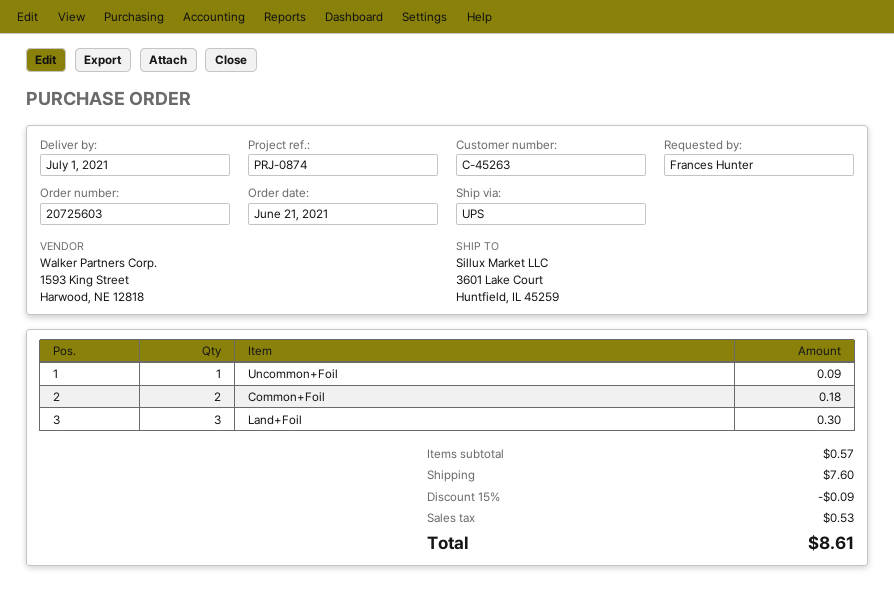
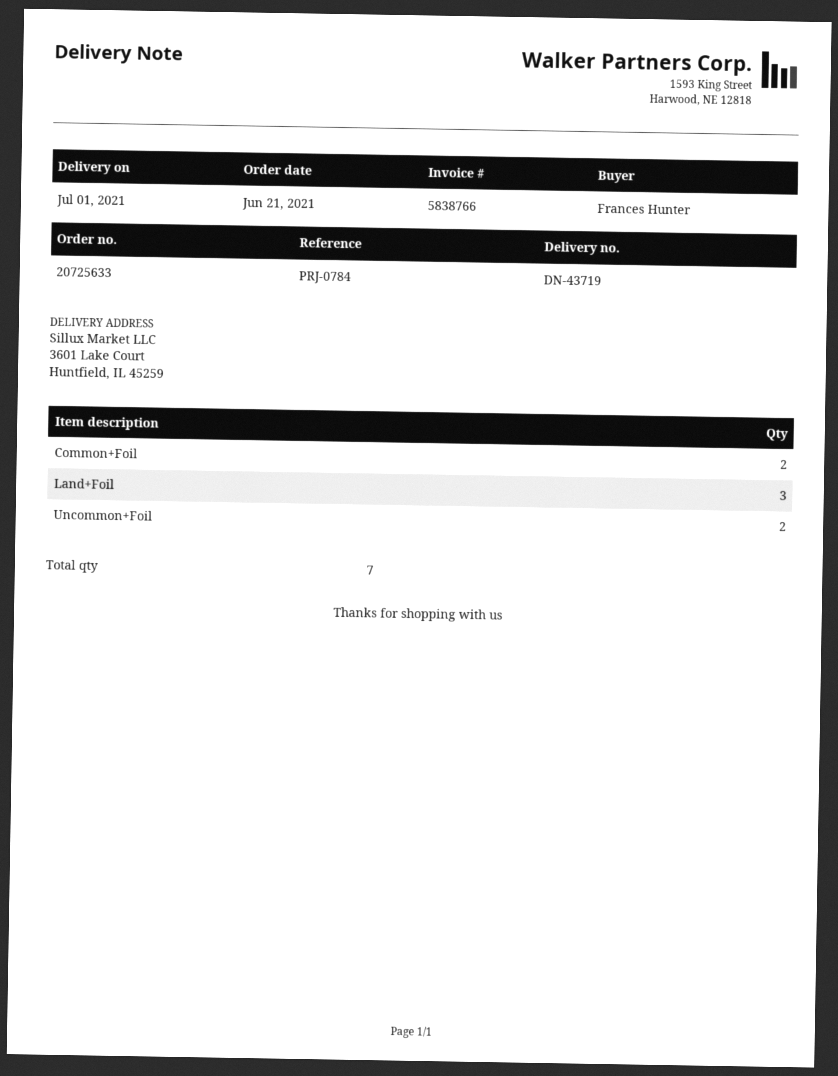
order number: 20725603 -> 20725633
reference: PRJ-0874 -> PRJ-0784
Uncommon+Foil: 1 -> 2

